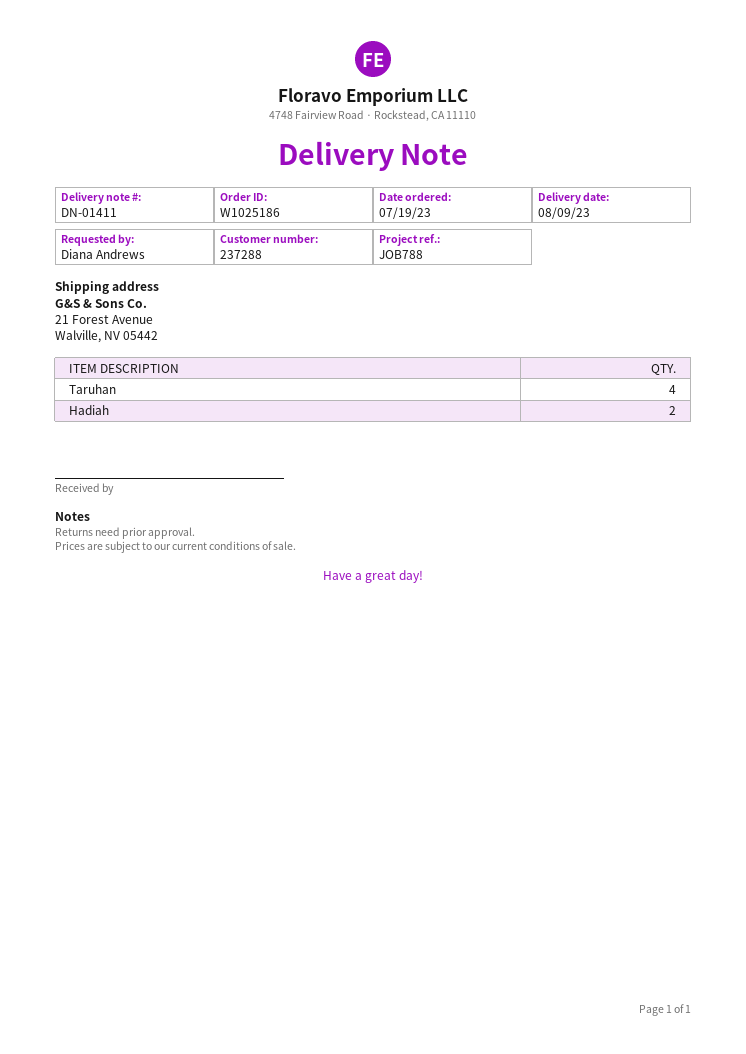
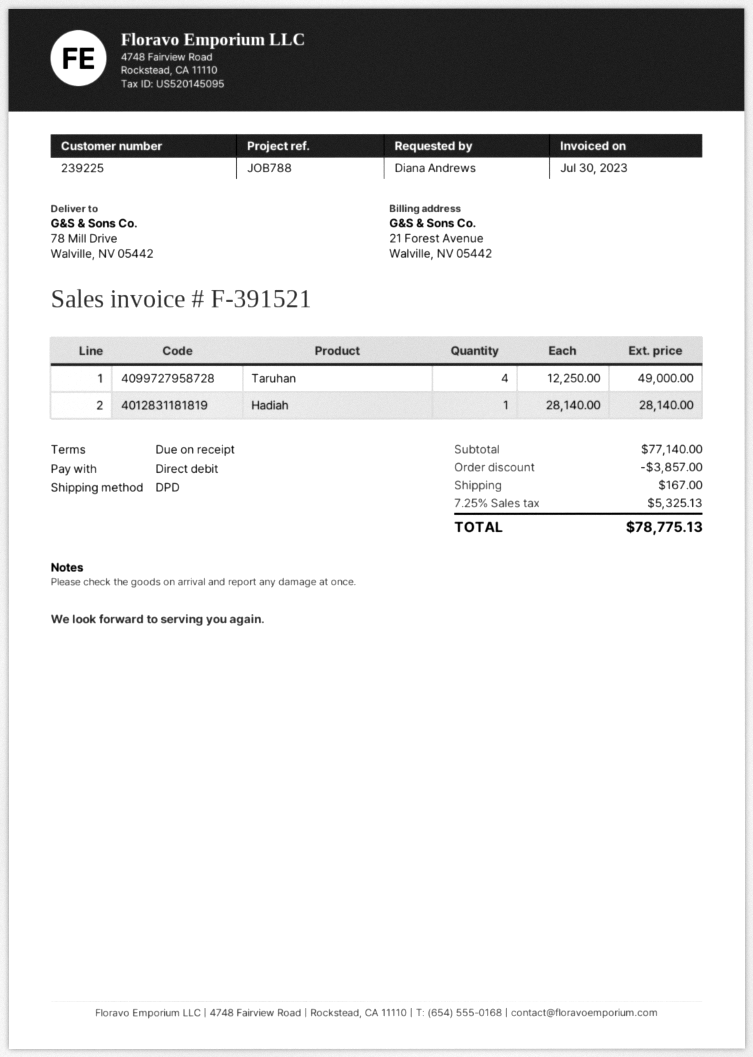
customer number: 237288 -> 239225
ship to: 21 Forest Avenue, Walville, NV 05442 -> 78 Mill Drive, Walville, NV 05442
Hadiah: 2 -> 1

